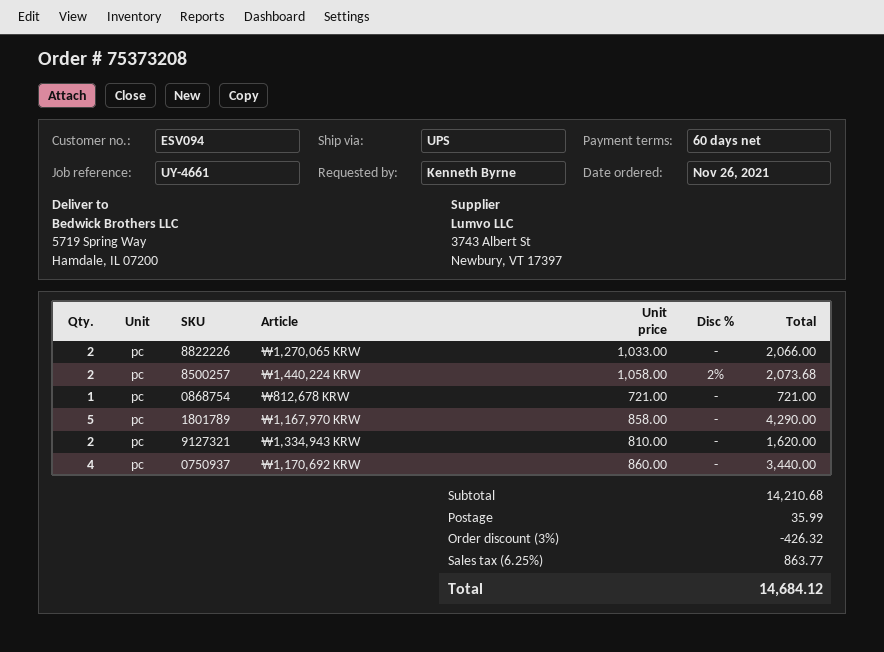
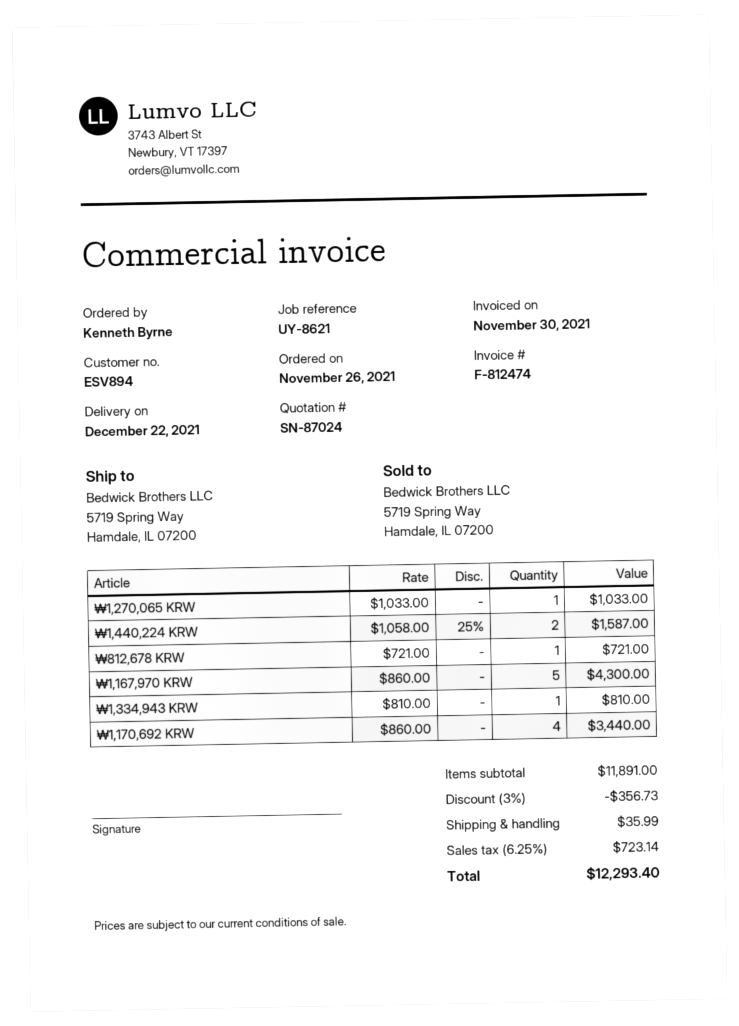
customer number: ESV094 -> ESV894
reference: UY-4661 -> UY-8621
₩1,270,065 KRW: 2 x 1033.00 = 2066.00 -> 1 x 1033.00 = 1033.00
₩1,440,224 KRW: 2 x 1058.00 - 2% = 2073.68 -> 2 x 1058.00 - 25% = 1587.00
₩1,167,970 KRW: 5 x 858.00 = 4290.00 -> 5 x 860.00 = 4300.00
₩1,334,943 KRW: 2 x 810.00 = 1620.00 -> 1 x 810.00 = 810.00
subtotal: 14210.68 -> 11891.00
discount: 3% = 426.32 -> 3% = 356.73
tax: 6.25% = 863.77 -> 6.25% = 723.14
total: 14684.12 -> 12293.40

